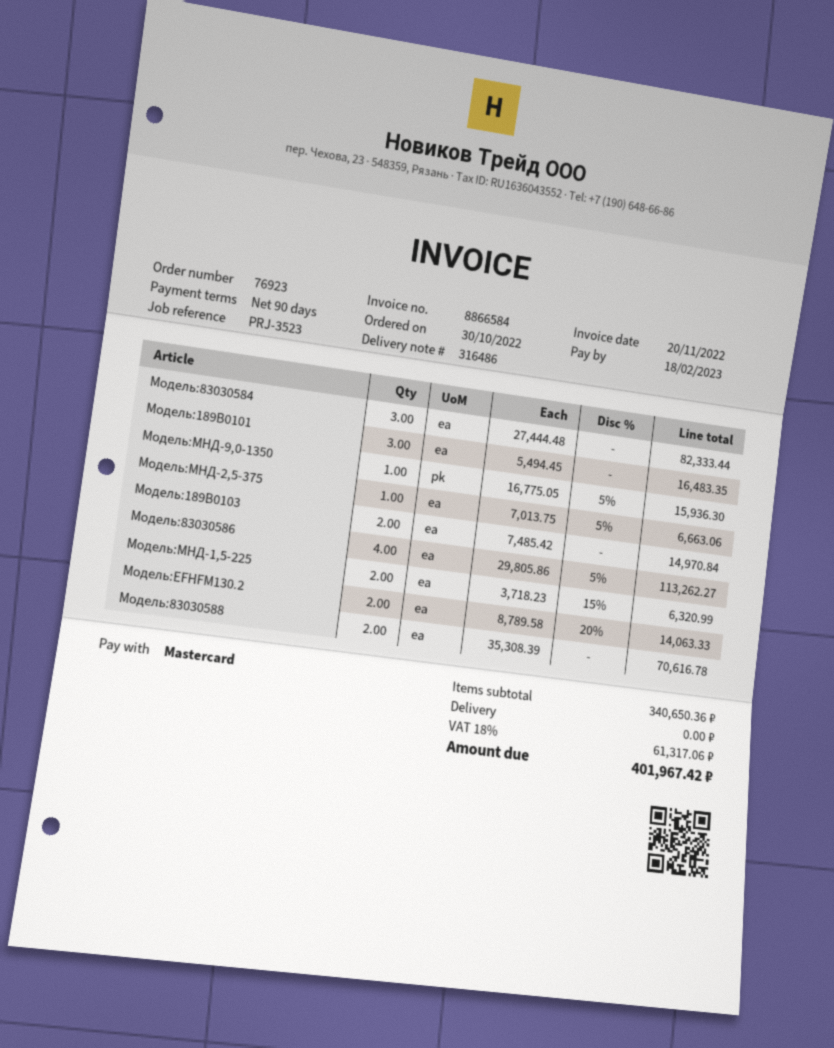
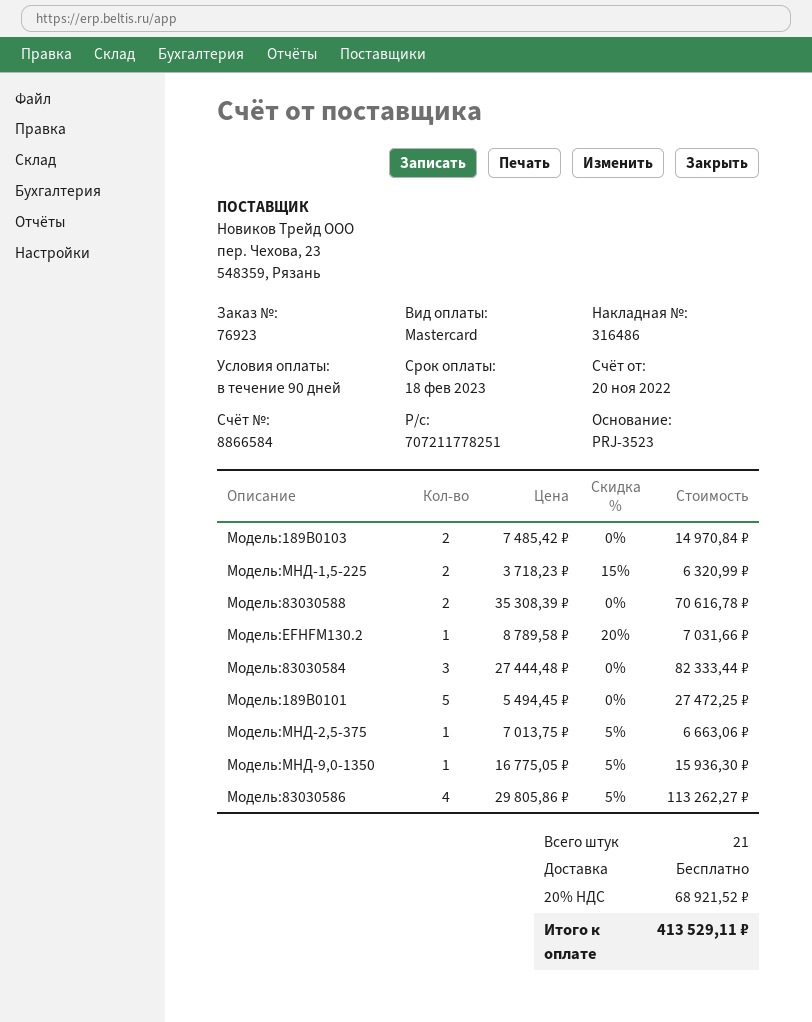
Модель:189B0101: 3 x 5494.45 = 16483.35 -> 5 x 5494.45 = 27472.25
Модель:EFHFM130.2: 2 x 8789.58 - 20% = 14063.33 -> 1 x 8789.58 - 20% = 7031.66
tax: 18% = 61317.06 -> 20% = 68921.52
total: 401967.42 -> 413529.11

